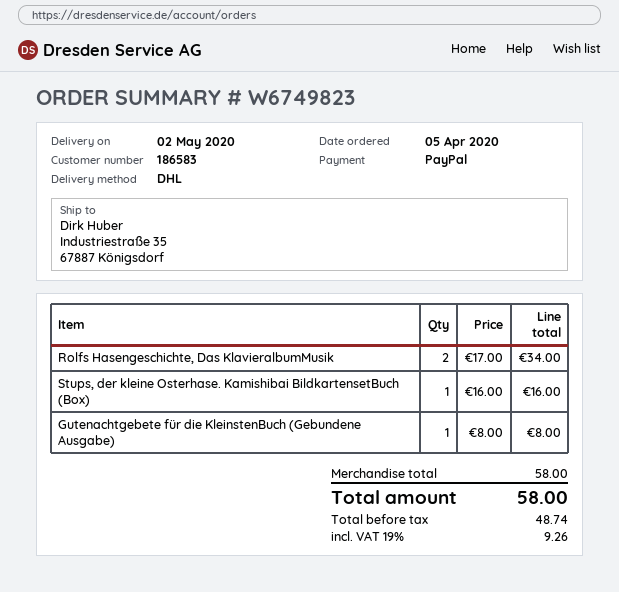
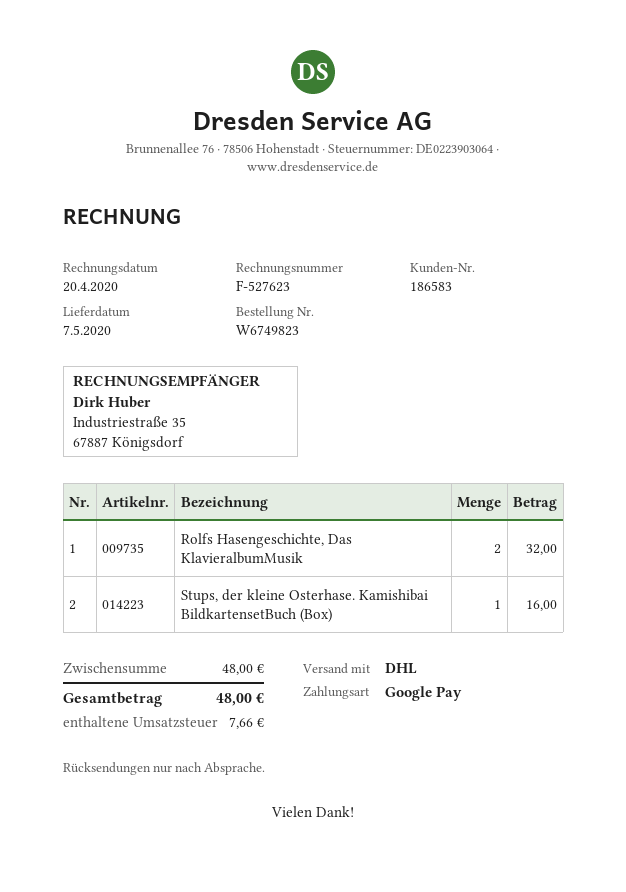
delivery date: 2020-05-02 -> 2020-05-07
payment method: PayPal -> Google Pay
Rolfs Hasengeschichte, Das KlavieralbumMusik: 2 for 34.00 -> 2 for 32.00
Gutenachtgebete für die KleinstenBuch (Gebundene Ausgabe): 1 for 8.00 -> none
subtotal: 58.00 -> 48.00
tax: 9.26 -> 7.66
total: 58.00 -> 48.00

